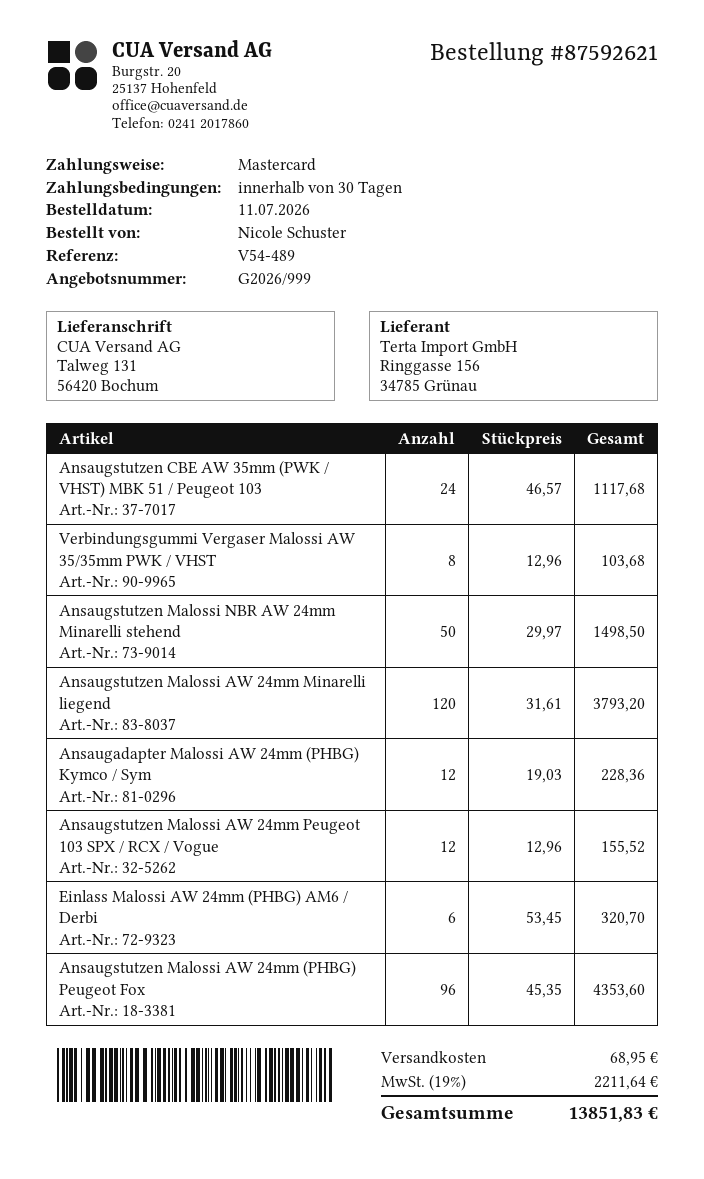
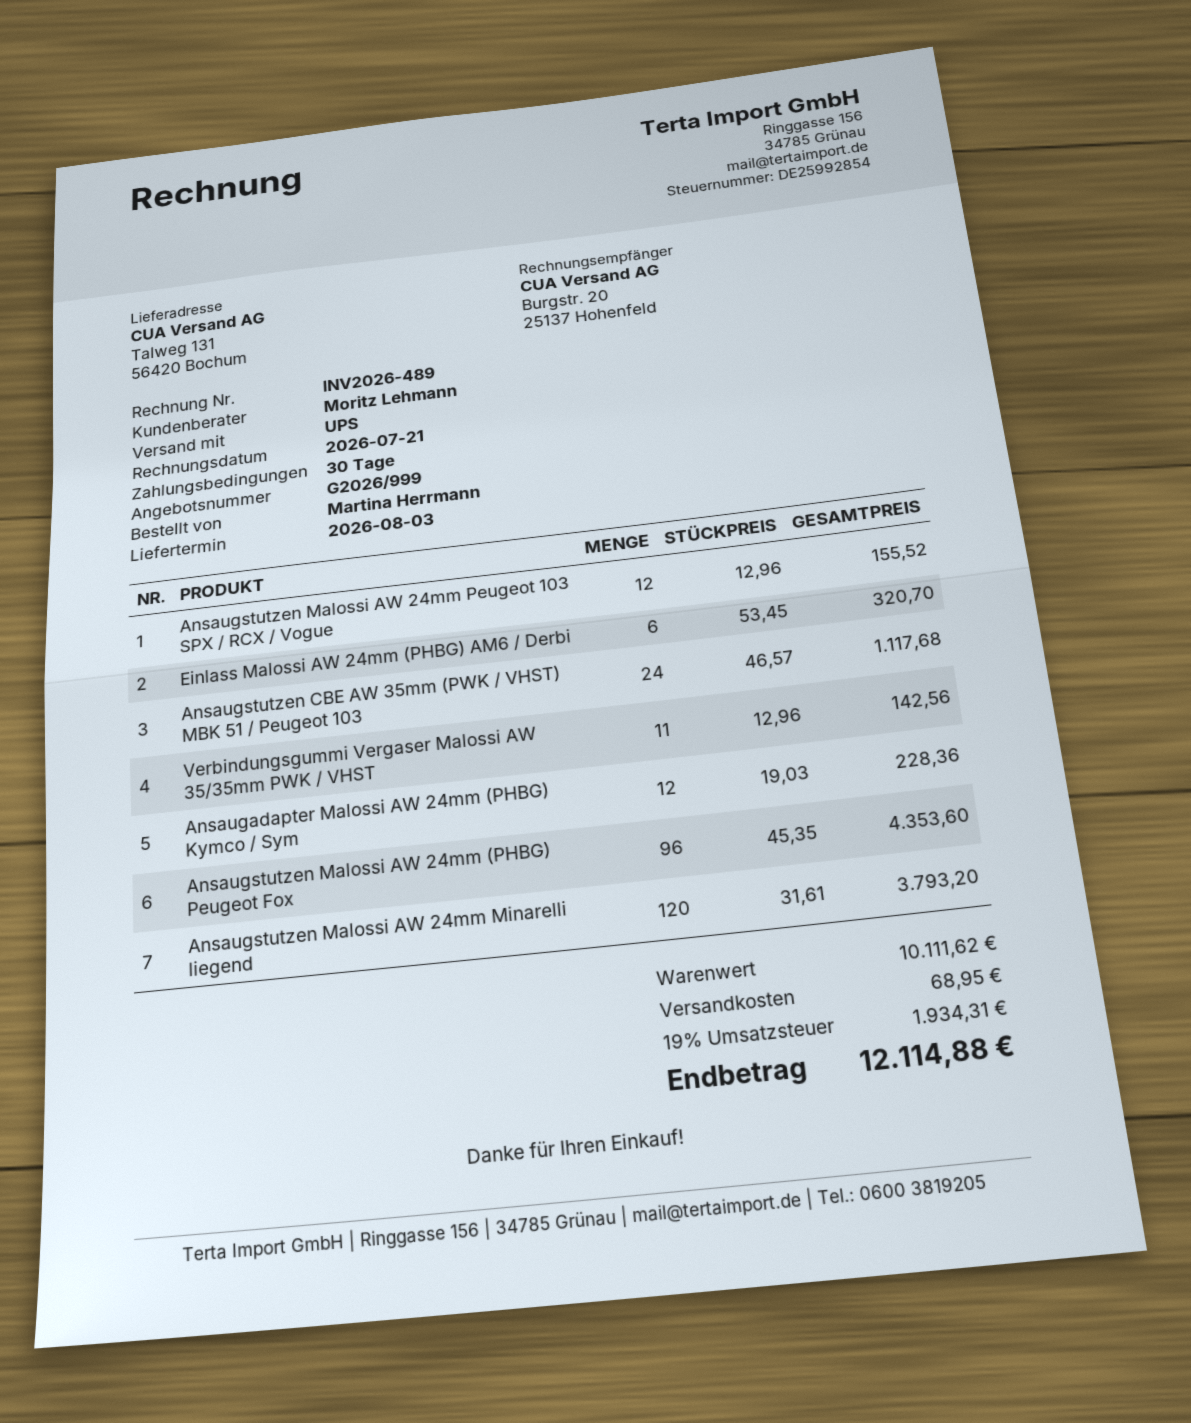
ordered by: Nicole Schuster -> Martina Herrmann
Verbindungsgummi Vergaser Malossi AW 35/35mm PWK / VHST: 8 x 12.96 = 103.68 -> 11 x 12.96 = 142.56
Ansaugstutzen Malossi NBR AW 24mm Minarelli stehend: 50 x 29.97 = 1498.50 -> none
tax: 19% = 2211.64 -> 19% = 1934.31
total: 13851.83 -> 12114.88

